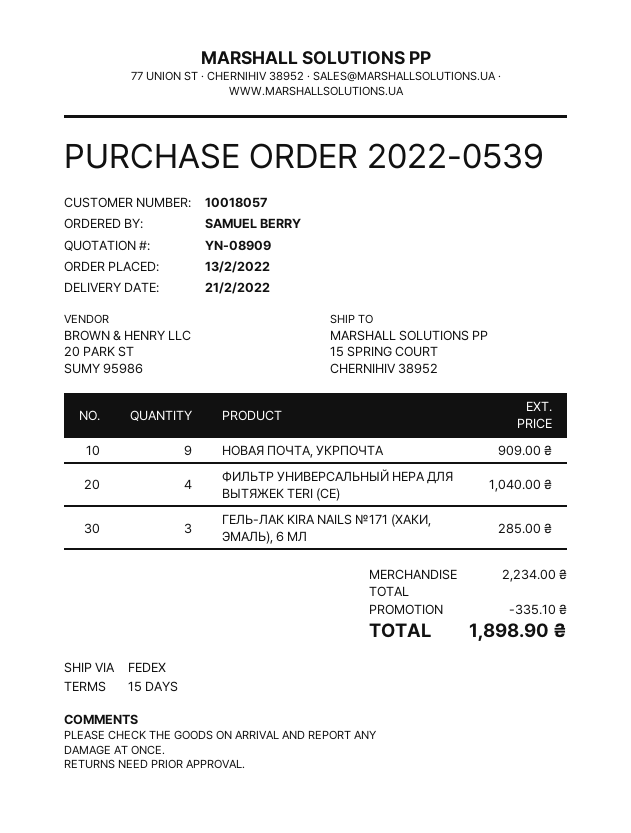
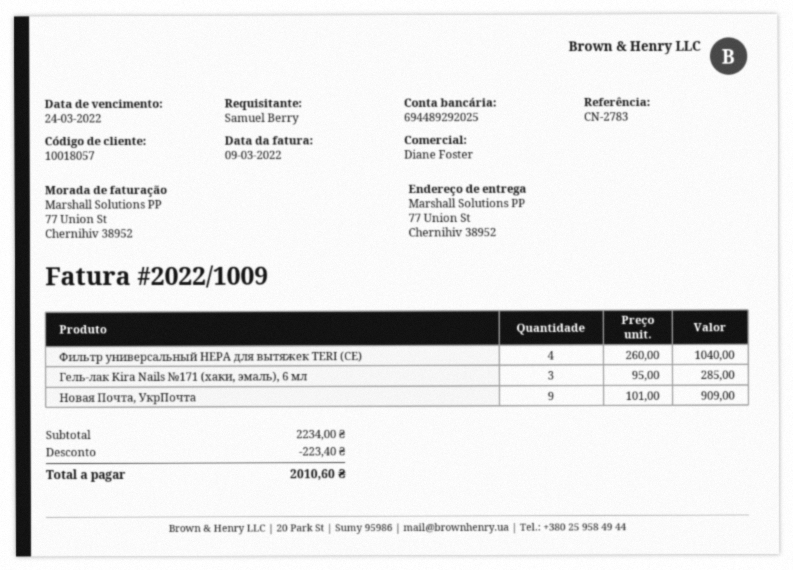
ship to: 15 SPRING COURT, CHERNIHIV 38952 -> 77 Union St, Chernihiv 38952
discount: 335.10 -> 223.40
total: 1898.90 -> 2010.60

